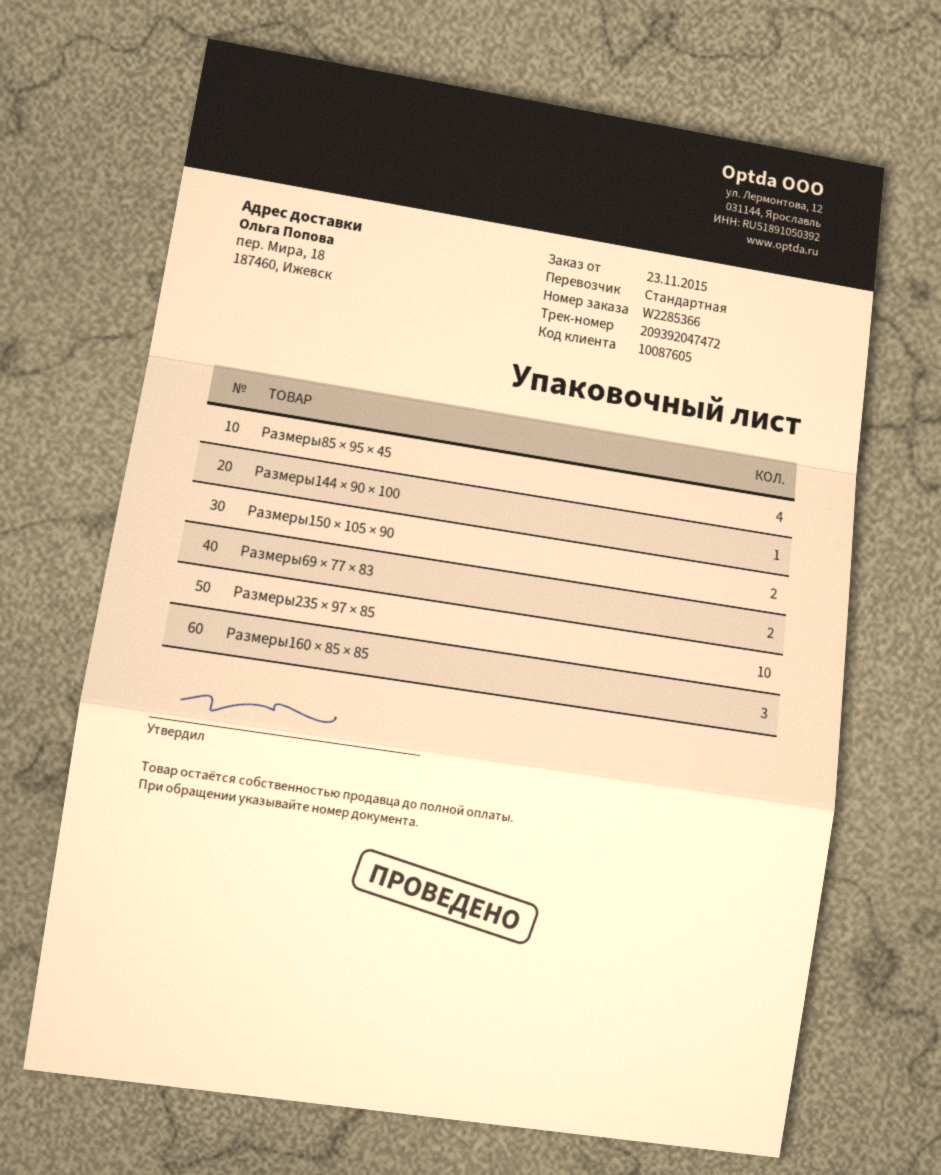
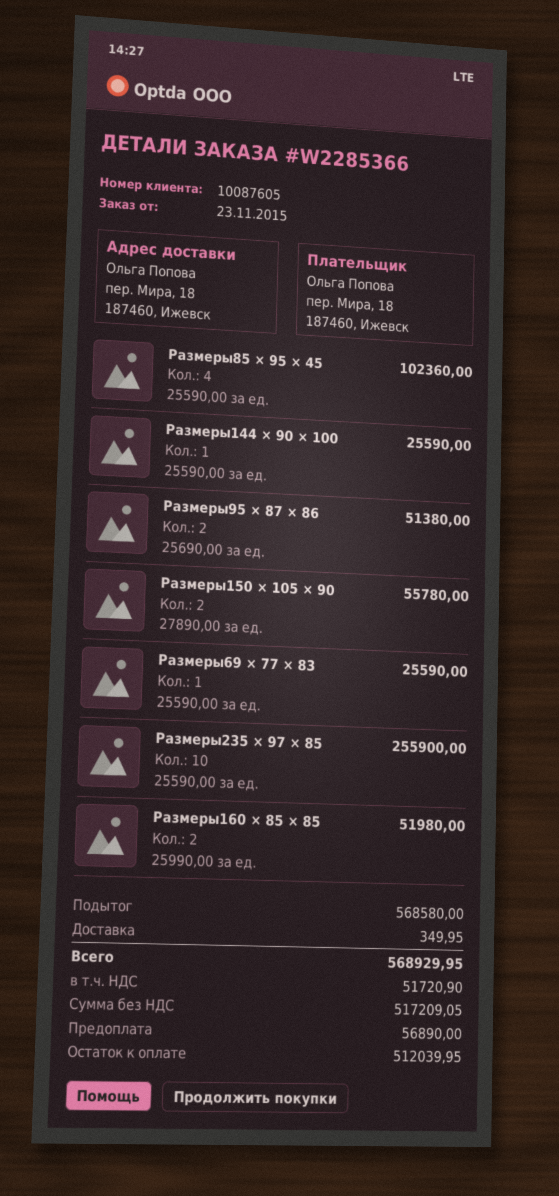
Размеры69 × 77 × 83: 2 -> 1
Размеры160 × 85 × 85: 3 -> 2
Размеры95 × 87 × 86: none -> 2

